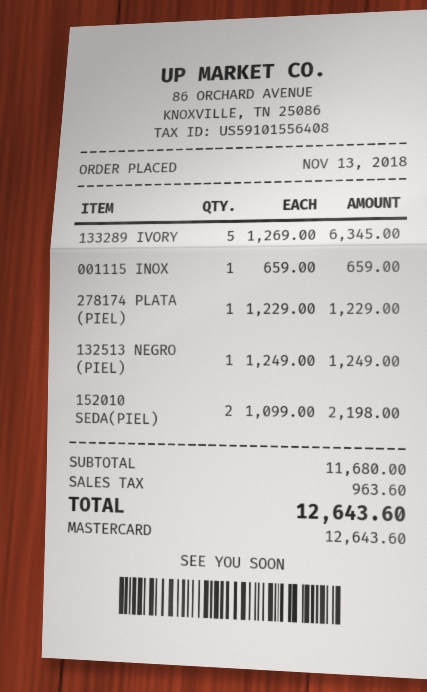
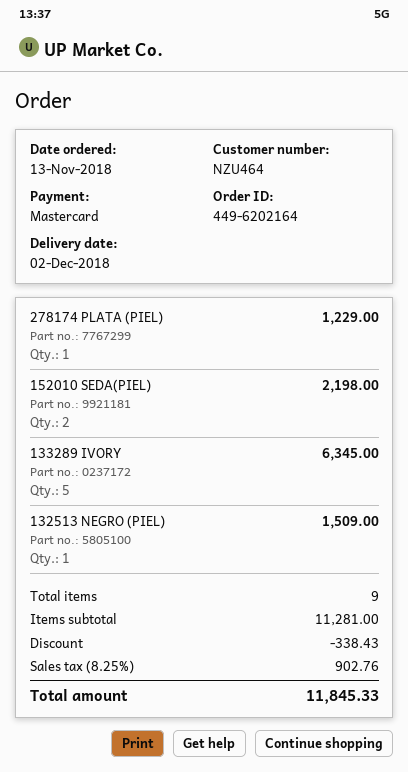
001115 INOX: 1 for 659.00 -> none
132513 NEGRO (PIEL): 1 for 1249.00 -> 1 for 1509.00
subtotal: 11680.00 -> 11281.00
discount: none -> 338.43
tax: 963.60 -> 902.76
total: 12643.60 -> 11845.33

